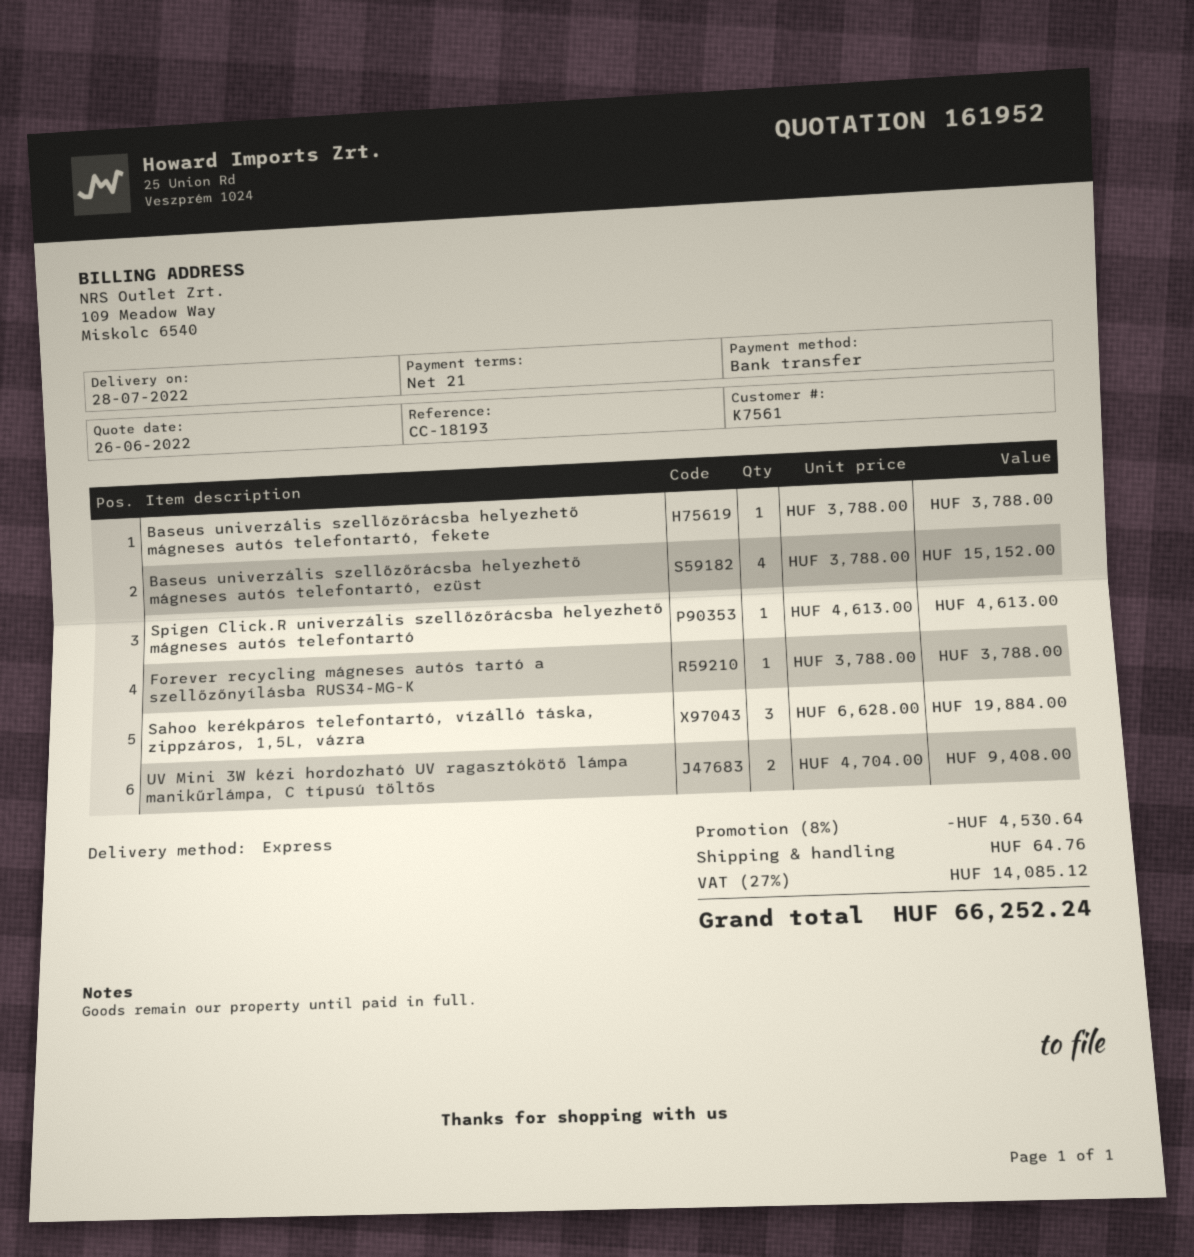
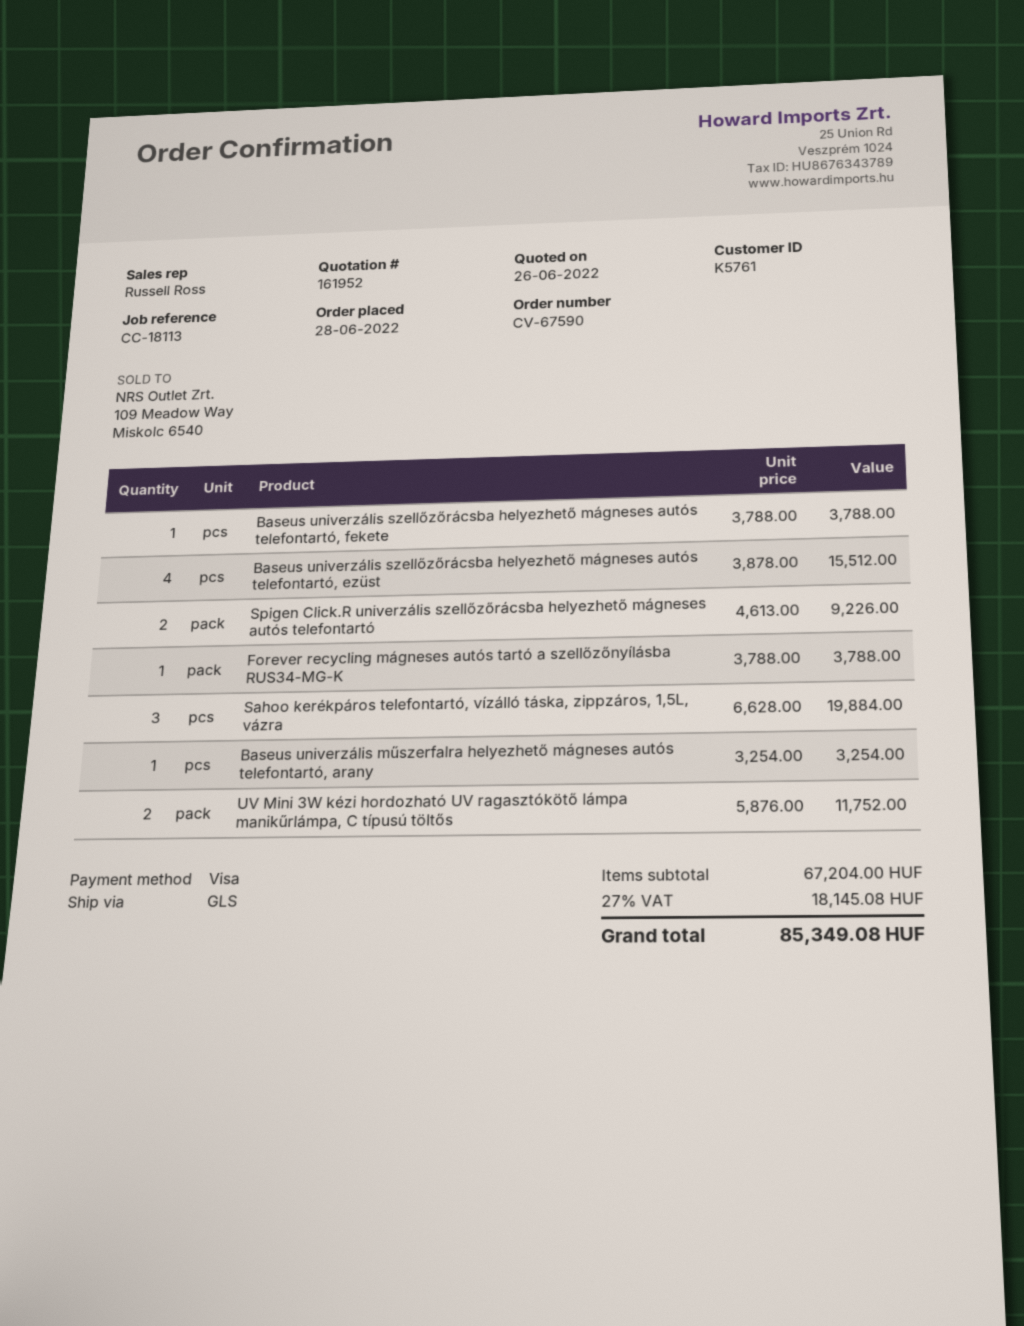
customer number: K7561 -> K5761
reference: CC-18193 -> CC-18113
payment method: bank transfer -> Visa
shipping method: express -> GLS
Baseus univerzális szellőzőrácsba helyezhető mágneses autós telefontartó, ezüst: 4 x 3788.00 = 15152.00 -> 4 x 3878.00 = 15512.00
Spigen Click.R univerzális szellőzőrácsba helyezhető mágneses autós telefontartó: 1 x 4613.00 = 4613.00 -> 2 x 4613.00 = 9226.00
UV Mini 3W kézi hordozható UV ragasztókötő lámpa manikűrlámpa, C típusú töltős: 2 x 4704.00 = 9408.00 -> 2 x 5876.00 = 11752.00
Baseus univerzális műszerfalra helyezhető mágneses autós telefontartó, arany: none -> 1 x 3254.00 = 3254.00
discount: 8% = 4530.64 -> none
shipping: 64.76 -> none
tax: 27% = 14085.12 -> 27% = 18145.08
total: 66252.24 -> 85349.08

